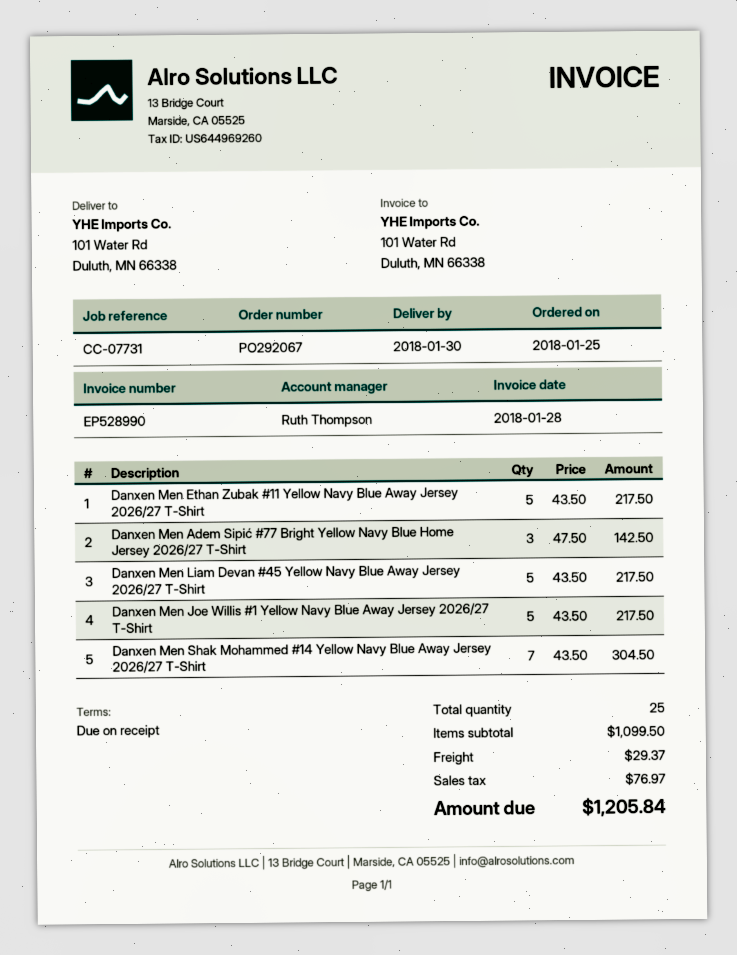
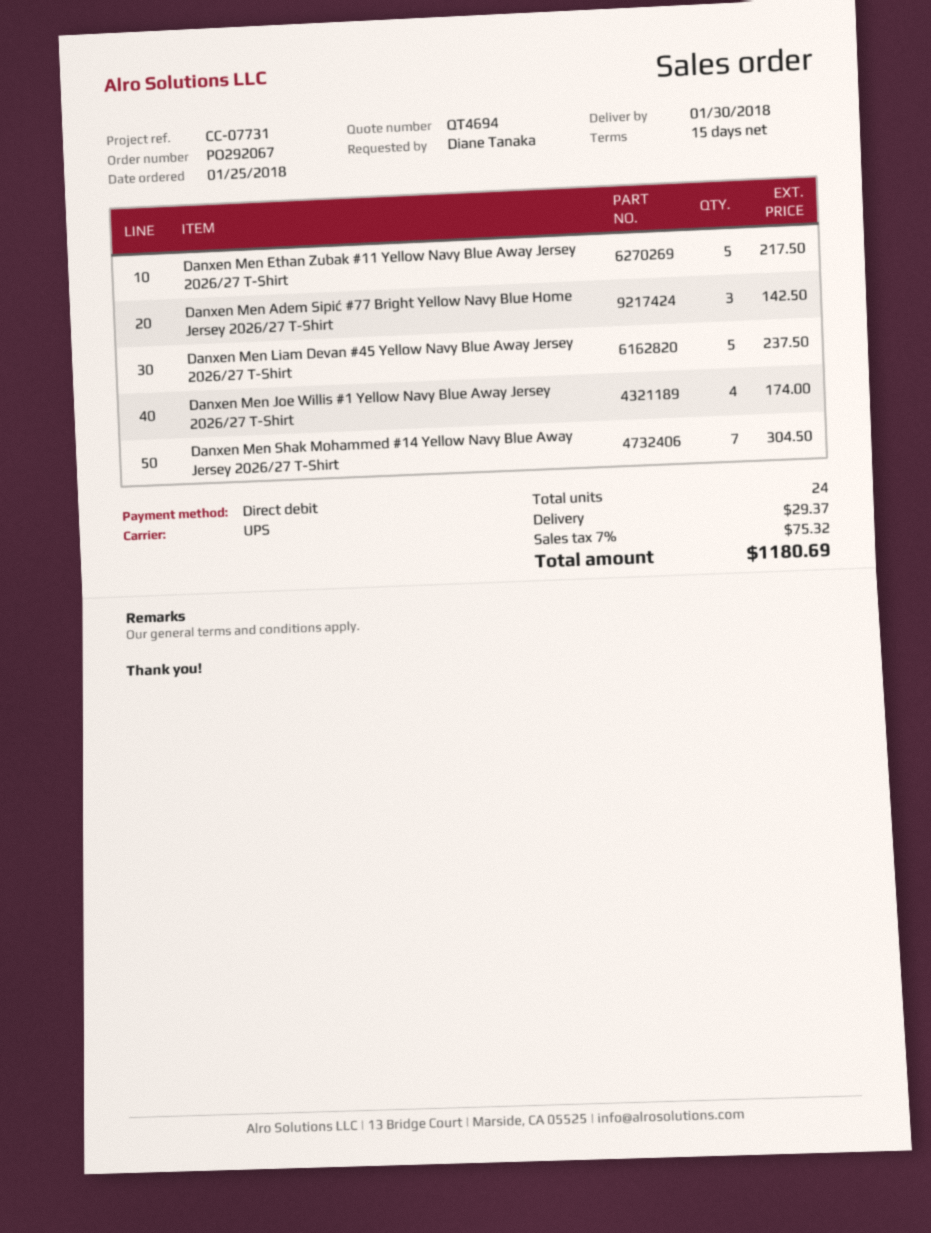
payment terms: on receipt -> 15 days
Danxen Men Liam Devan #45 Yellow Navy Blue Away Jersey 2026/27 T-Shirt: 5 for 217.50 -> 5 for 237.50
Danxen Men Joe Willis #1 Yellow Navy Blue Away Jersey 2026/27 T-Shirt: 5 for 217.50 -> 4 for 174.00
total quantity: 25 -> 24
tax: 76.97 -> 75.32
total: 1205.84 -> 1180.69

